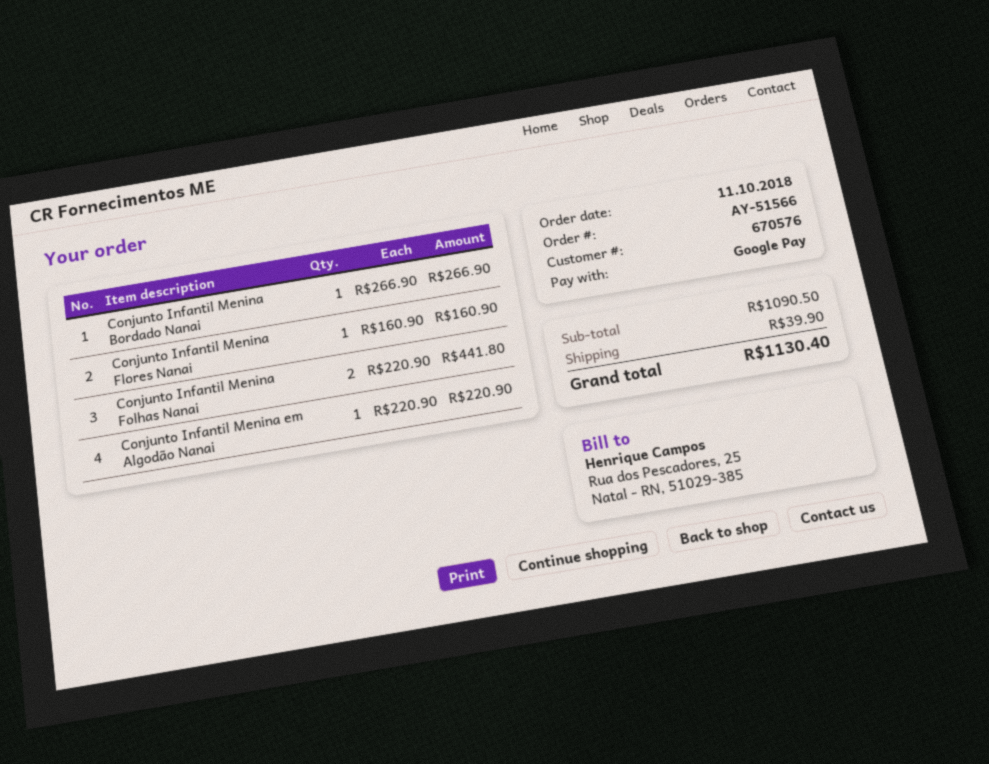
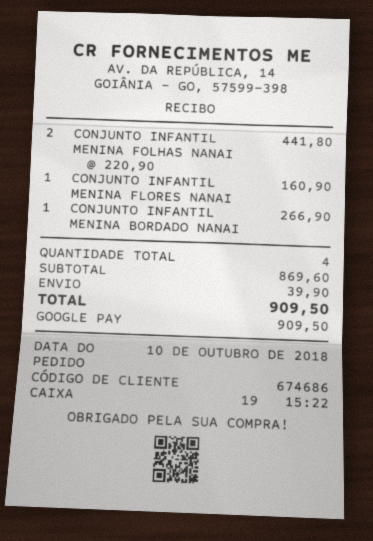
order date: 2018-10-11 -> 2018-10-10
customer number: 670576 -> 674686
Conjunto Infantil Menina em Algodão Nanai: 1 x 220.90 = 220.90 -> none
subtotal: 1090.50 -> 869.60
total: 1130.40 -> 909.50

